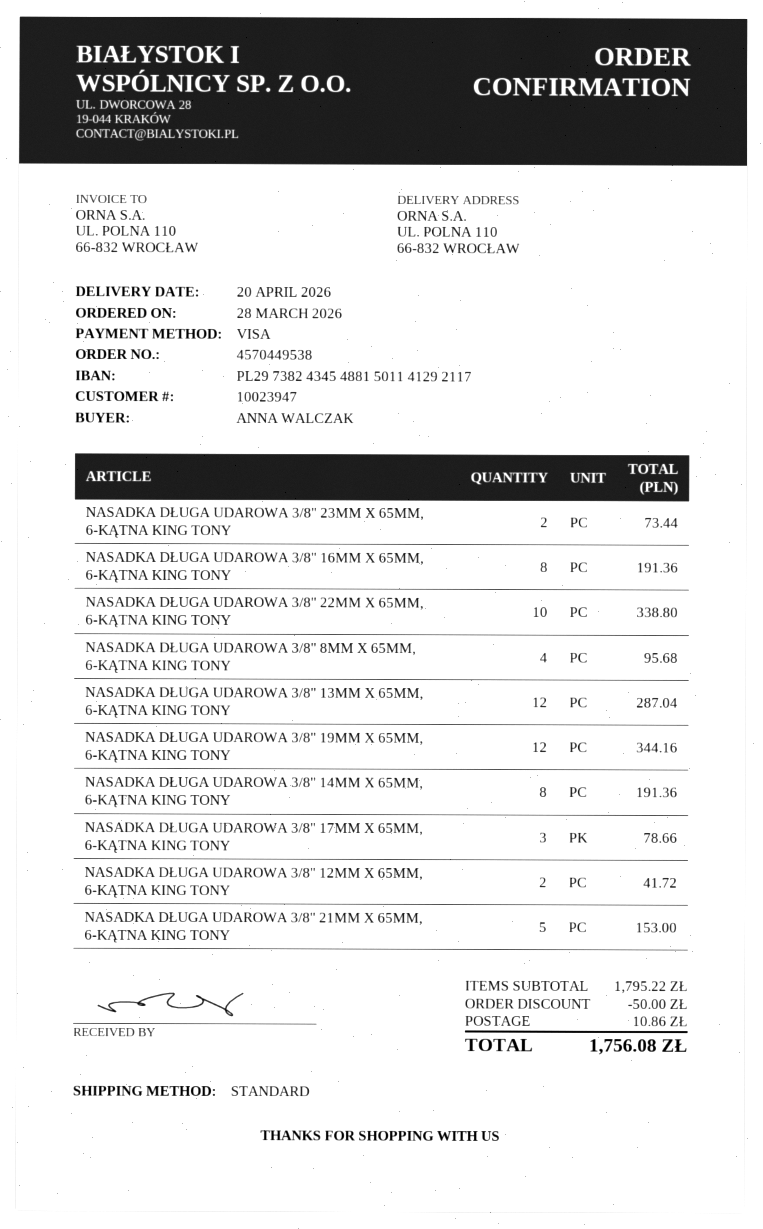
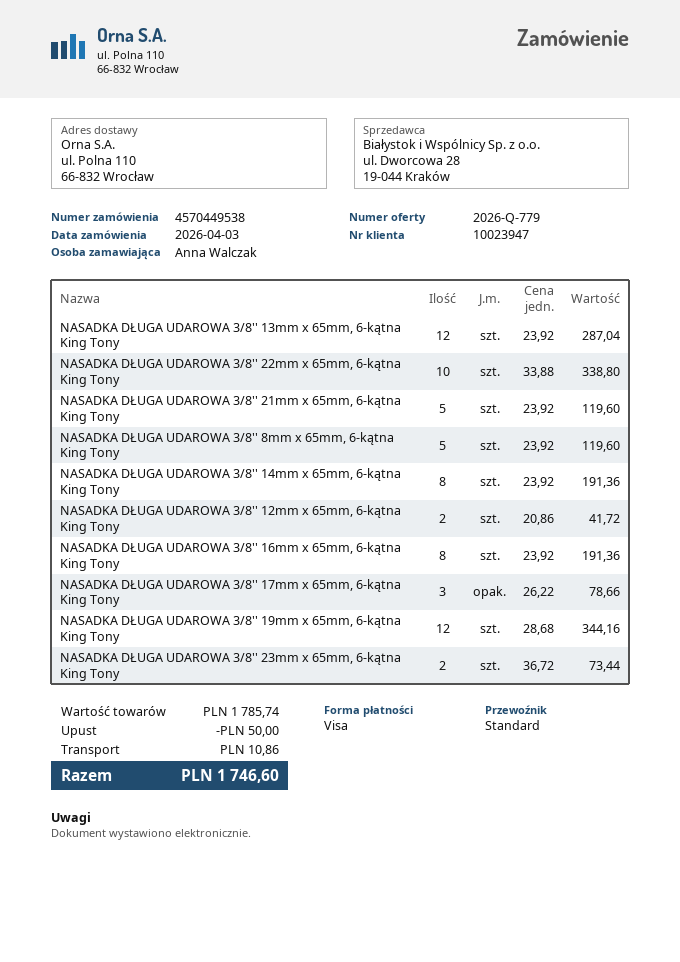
order date: 2026-03-28 -> 2026-04-03
NASADKA DŁUGA UDAROWA 3/8'' 8MM X 65MM, 6-KĄTNA KING TONY: 4 for 95.68 -> 5 for 119.60
NASADKA DŁUGA UDAROWA 3/8'' 21MM X 65MM, 6-KĄTNA KING TONY: 5 for 153.00 -> 5 for 119.60
subtotal: 1795.22 -> 1785.74
total: 1756.08 -> 1746.60

